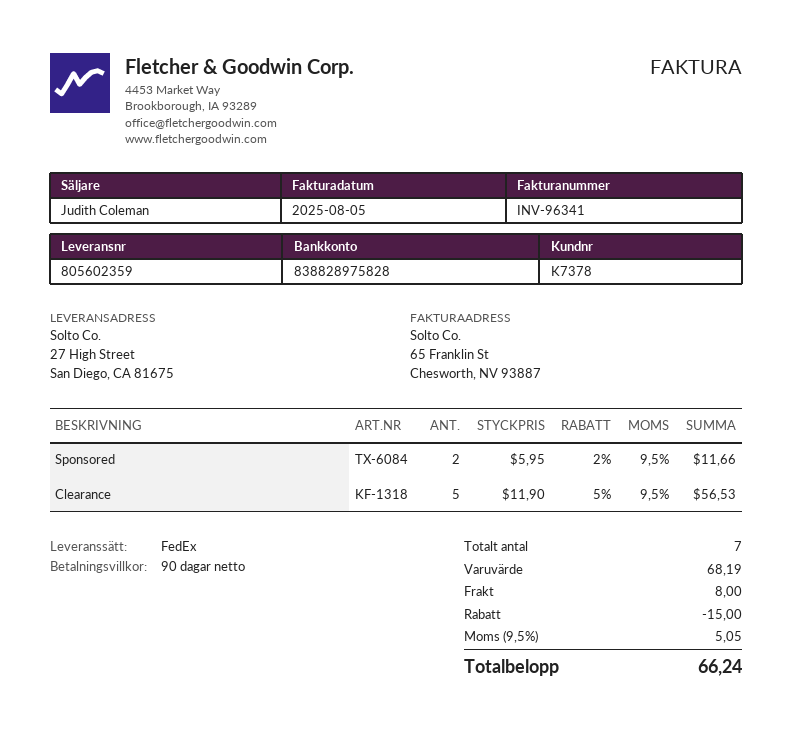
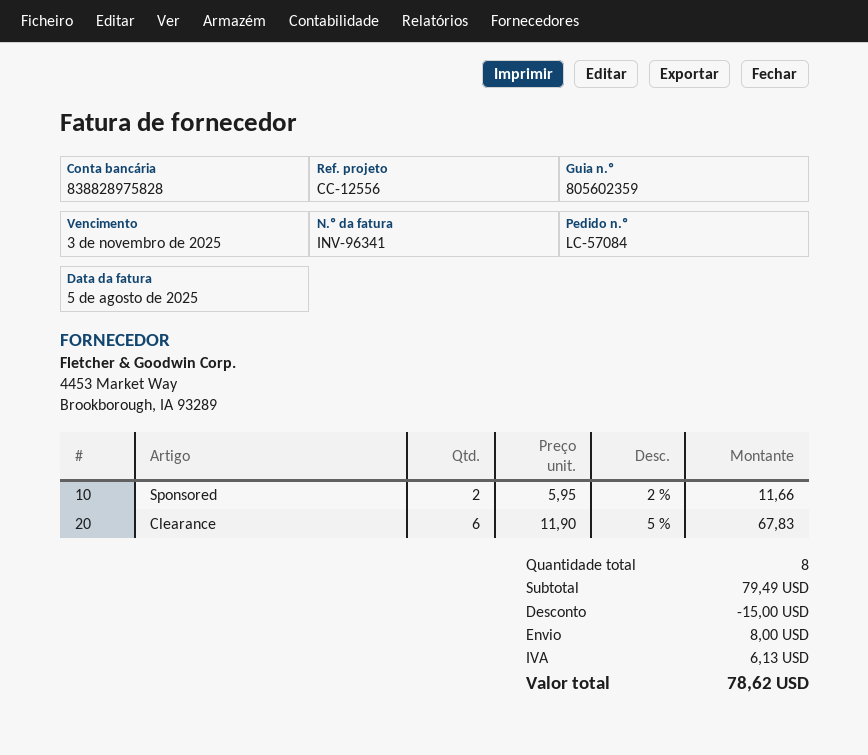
Clearance: 5 x 11.90 - 5% = 56.53 -> 6 x 11.90 - 5% = 67.83
total quantity: 7 -> 8
subtotal: 68.19 -> 79.49
tax: 5.05 -> 6.13
total: 66.24 -> 78.62

